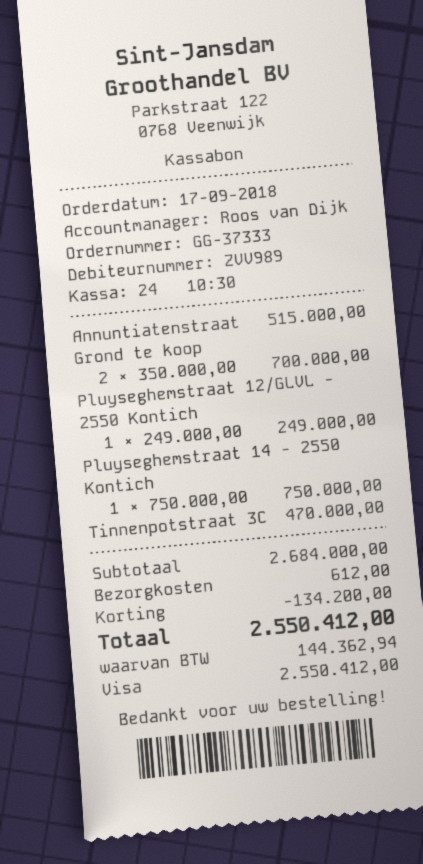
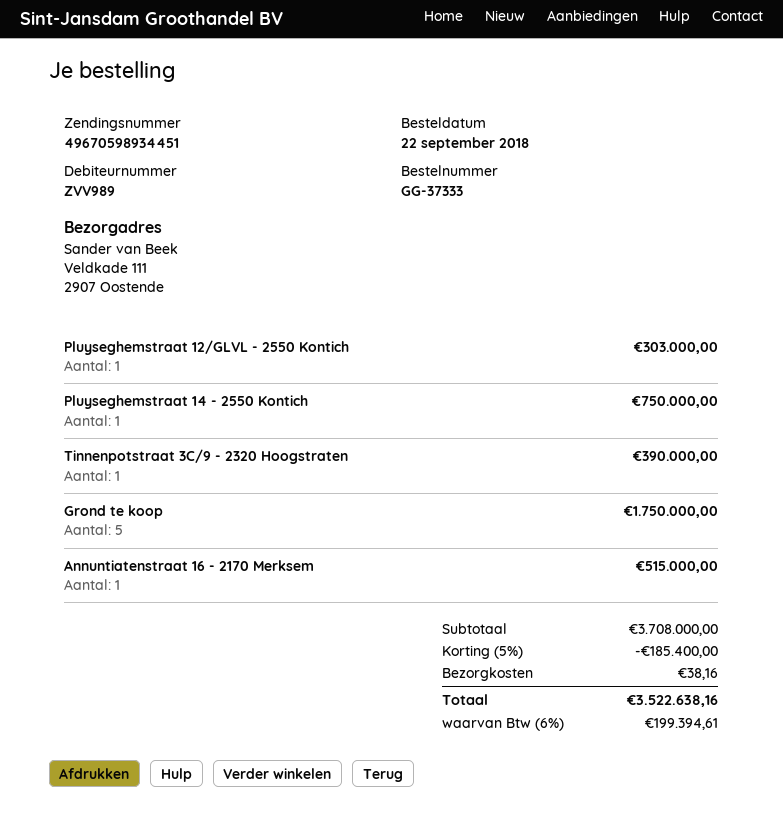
order date: 2018-09-17 -> 2018-09-22
Grond te koop: 2 for 700000.00 -> 5 for 1750000.00
Pluyseghemstraat 12/GLVL - 2550 Kontich: 1 for 249000.00 -> 1 for 303000.00
Tinnenpotstraat 3C: 1 for 470000.00 -> 1 for 390000.00
subtotal: 2684000.00 -> 3708000.00
discount: 134200.00 -> 185400.00
shipping: 612.00 -> 38.16
tax: 144362.94 -> 199394.61
total: 2550412.00 -> 3522638.16

